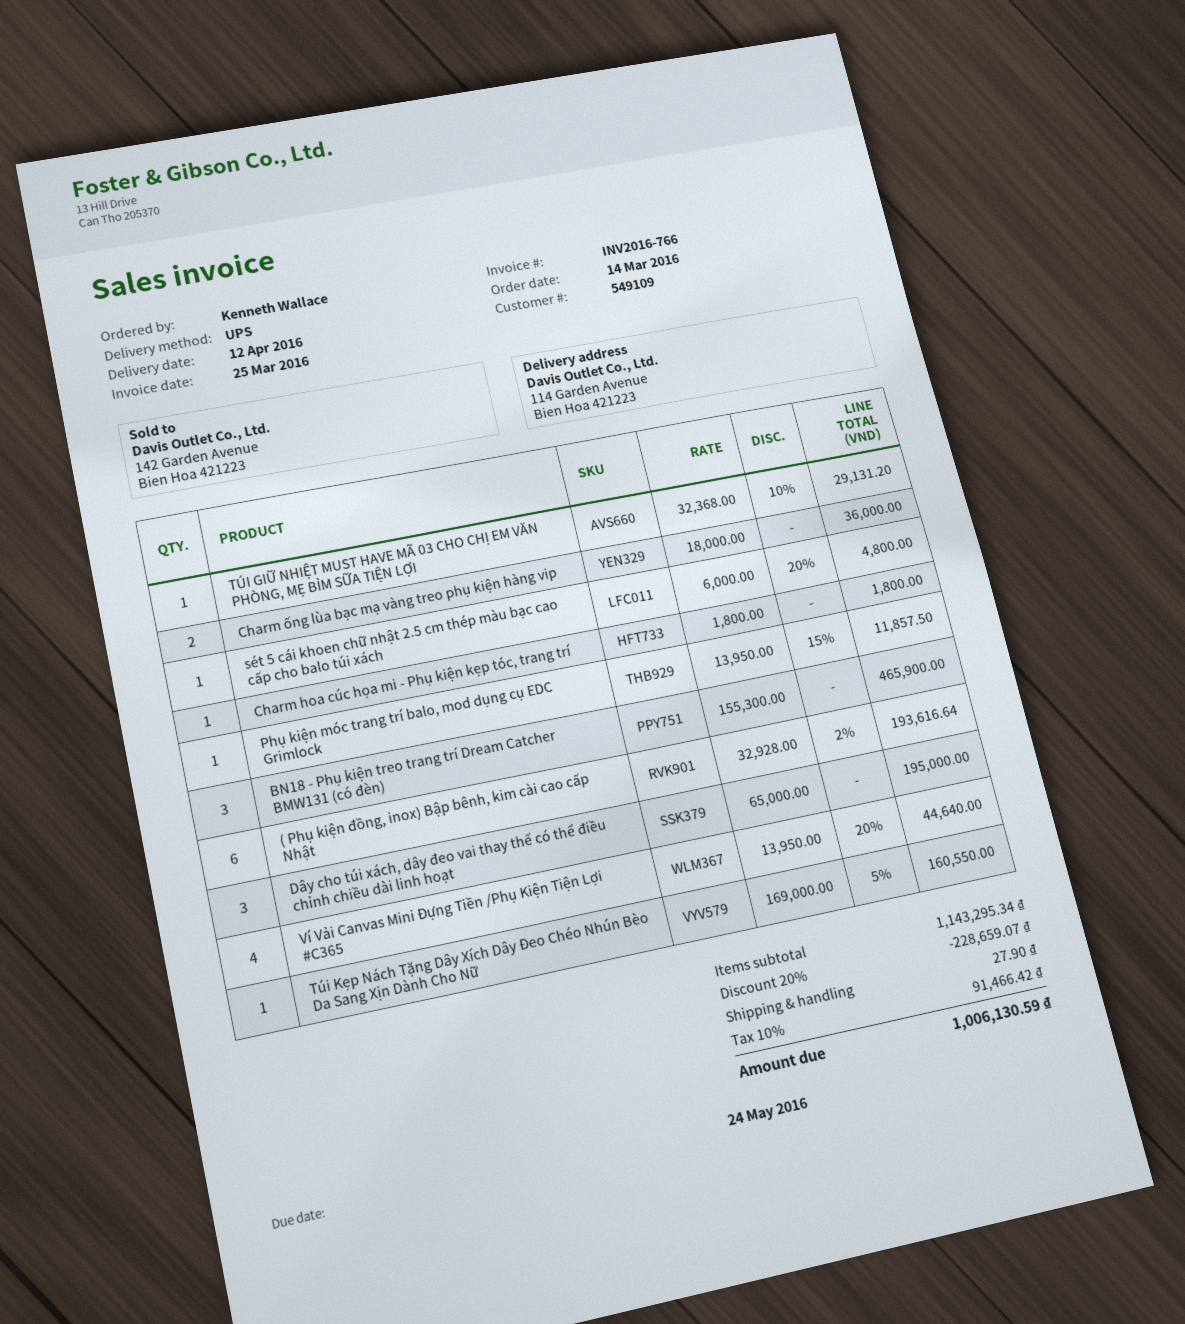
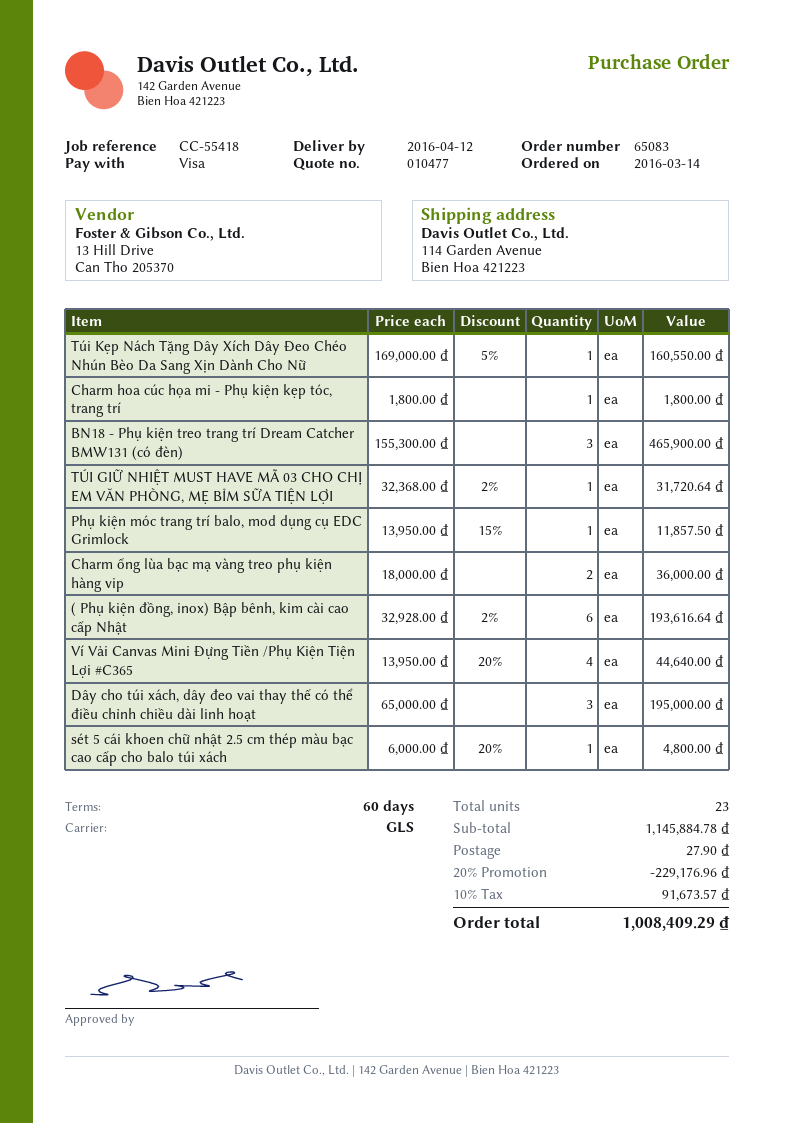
shipping method: UPS -> GLS
TÚI GIỮ NHIỆT MUST HAVE MÃ 03 CHO CHỊ EM VĂN PHÒNG, MẸ BỈM SỮA TIỆN LỢI: 1 x 32368.00 - 10% = 29131.20 -> 1 x 32368.00 - 2% = 31720.64
subtotal: 1143295.34 -> 1145884.78
discount: 20% = 228659.07 -> 20% = 229176.96
tax: 10% = 91466.42 -> 10% = 91673.57
total: 1006130.59 -> 1008409.29

